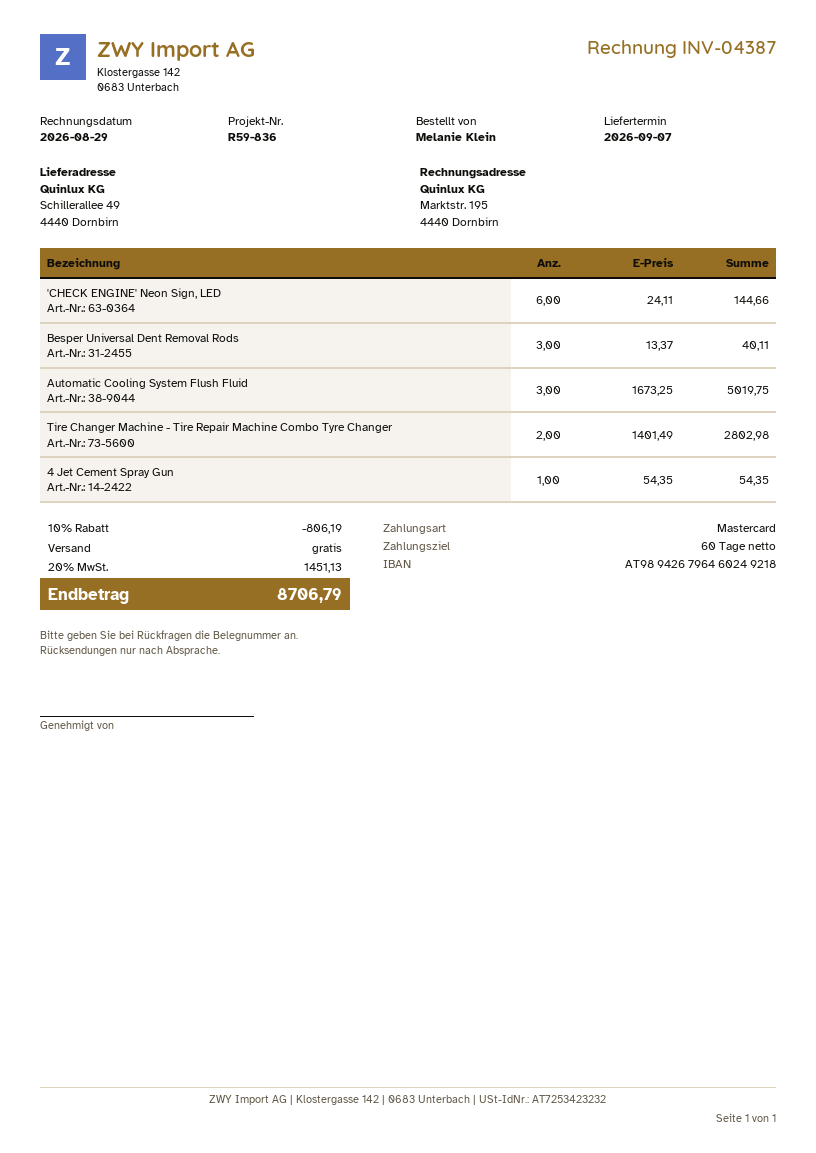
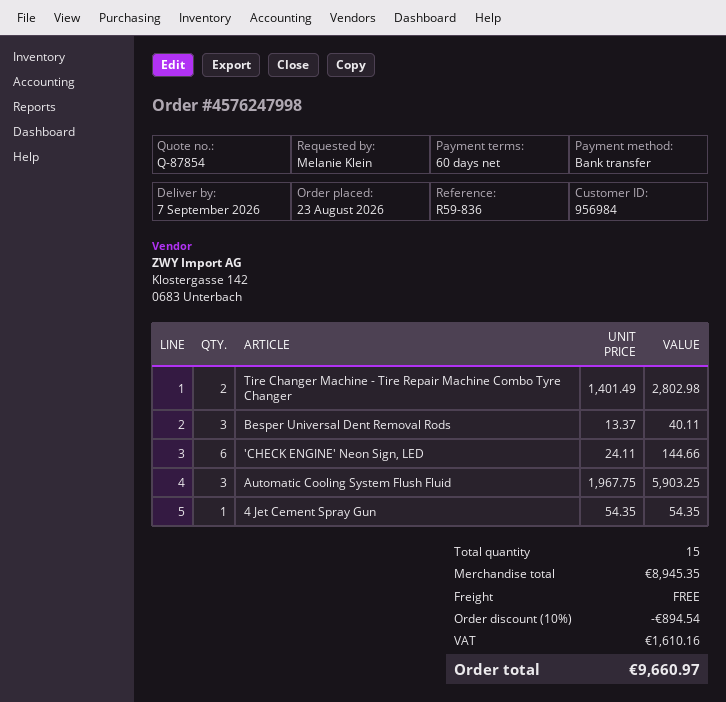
payment method: Mastercard -> bank transfer
Automatic Cooling System Flush Fluid: 3 x 1673.25 = 5019.75 -> 3 x 1967.75 = 5903.25
discount: 10% = 806.19 -> 10% = 894.54
tax: 1451.13 -> 1610.16
total: 8706.79 -> 9660.97

